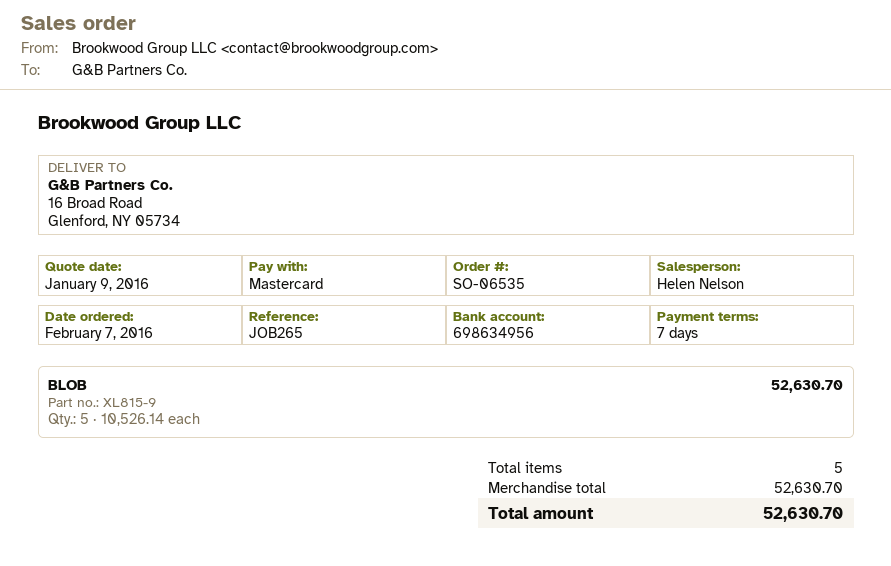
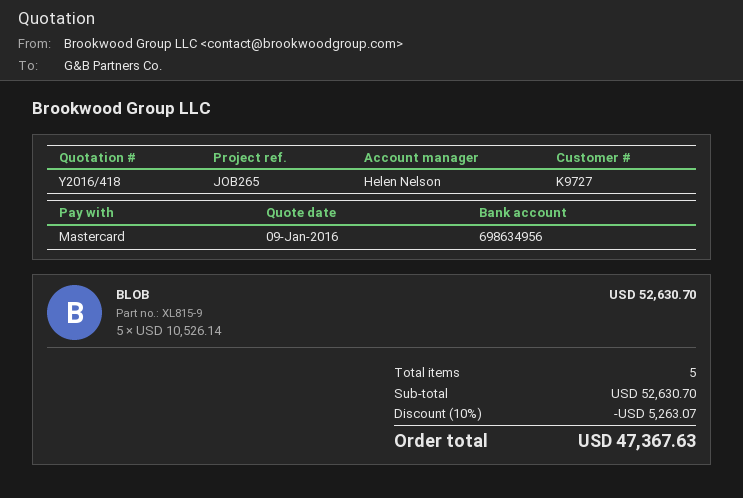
discount: none -> 10% = 5263.07
total: 52630.70 -> 47367.63

